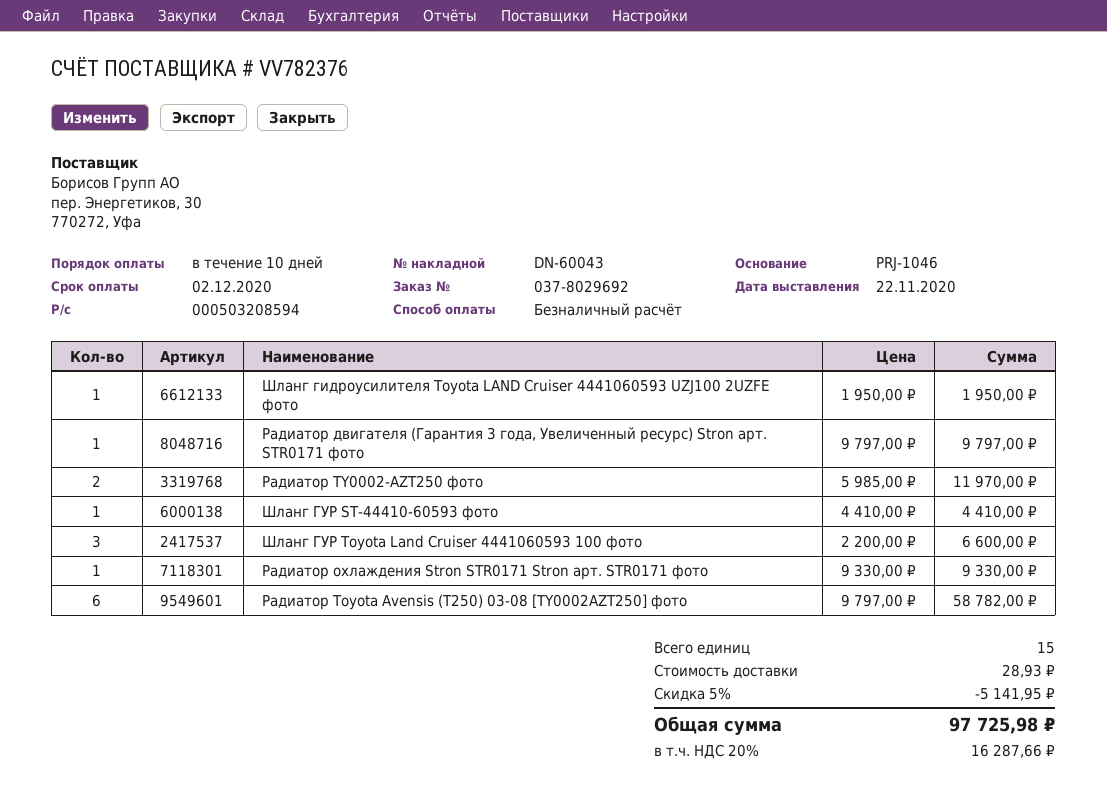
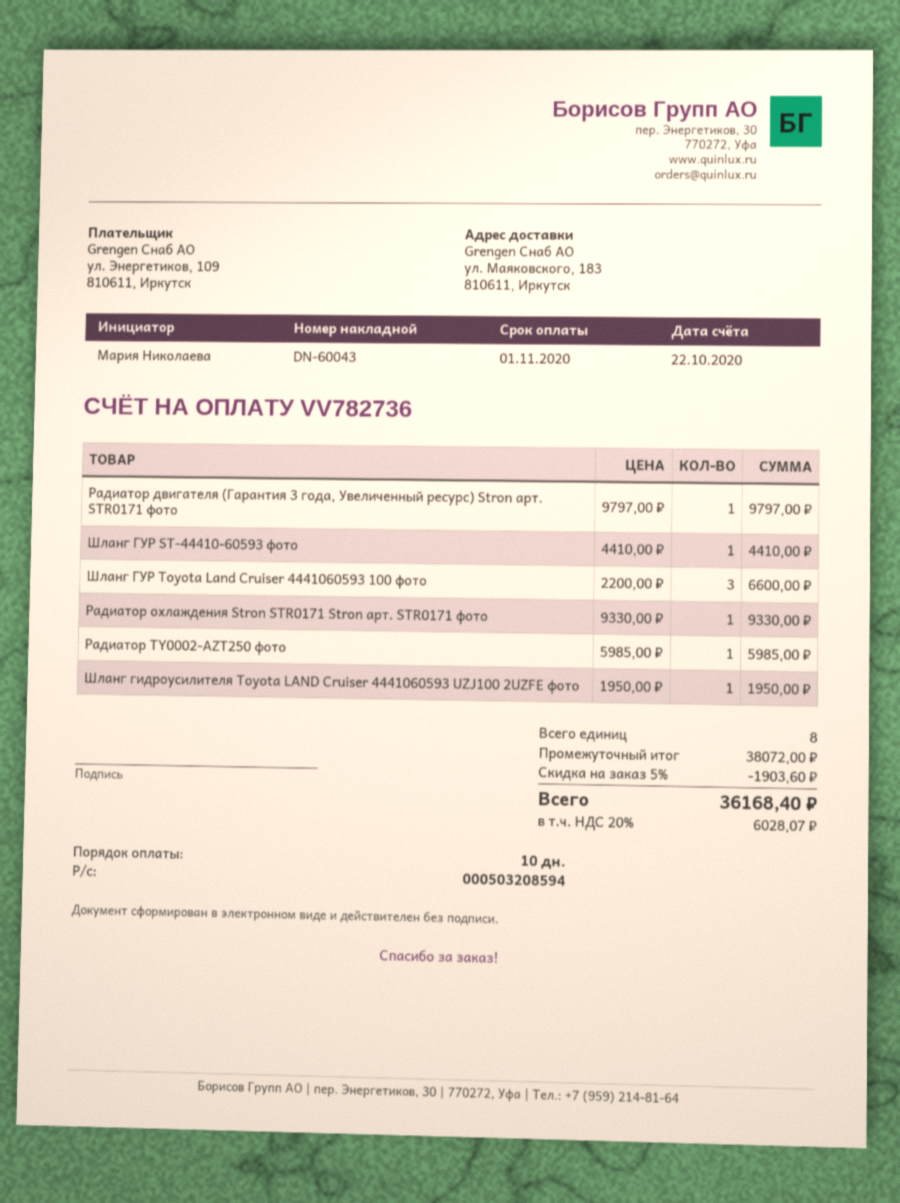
invoice number: VV782376 -> VV782736
invoice date: 2020-11-22 -> 2020-10-22
due date: 2020-12-02 -> 2020-11-01
Радиатор TY0002-AZT250 фото: 2 x 5985.00 = 11970.00 -> 1 x 5985.00 = 5985.00
Радиатор Toyota Avensis (T250) 03-08 [TY0002AZT250] фото: 6 x 9797.00 = 58782.00 -> none
total quantity: 15 -> 8
discount: 5% = 5141.95 -> 5% = 1903.60
shipping: 28.93 -> none
tax: 20% = 16287.66 -> 20% = 6028.07
total: 97725.98 -> 36168.40

